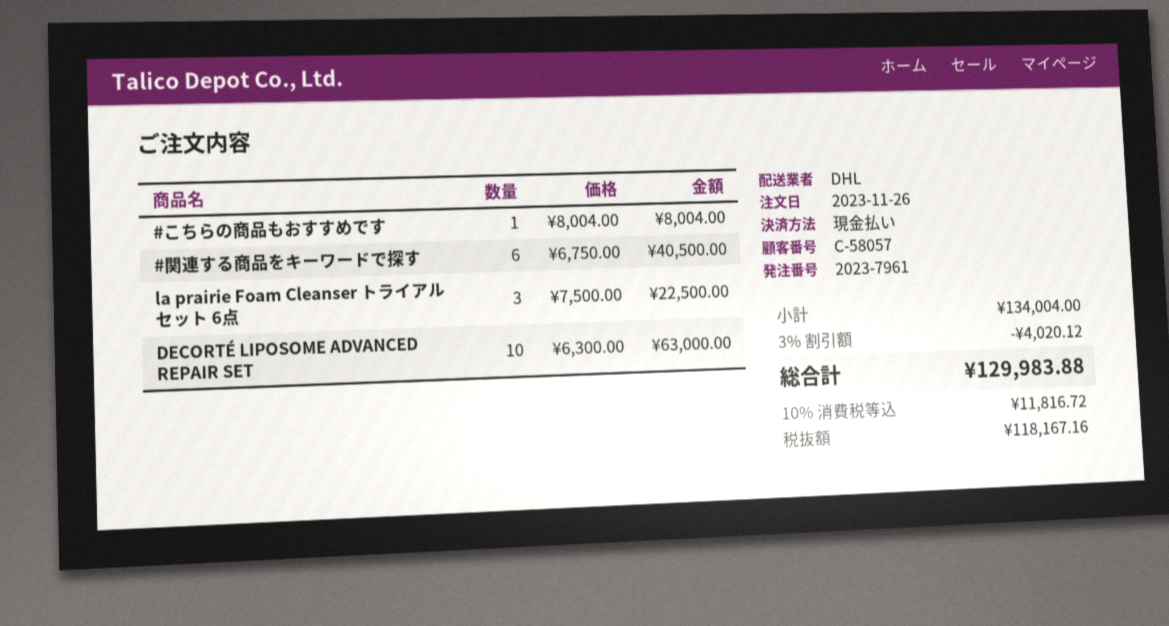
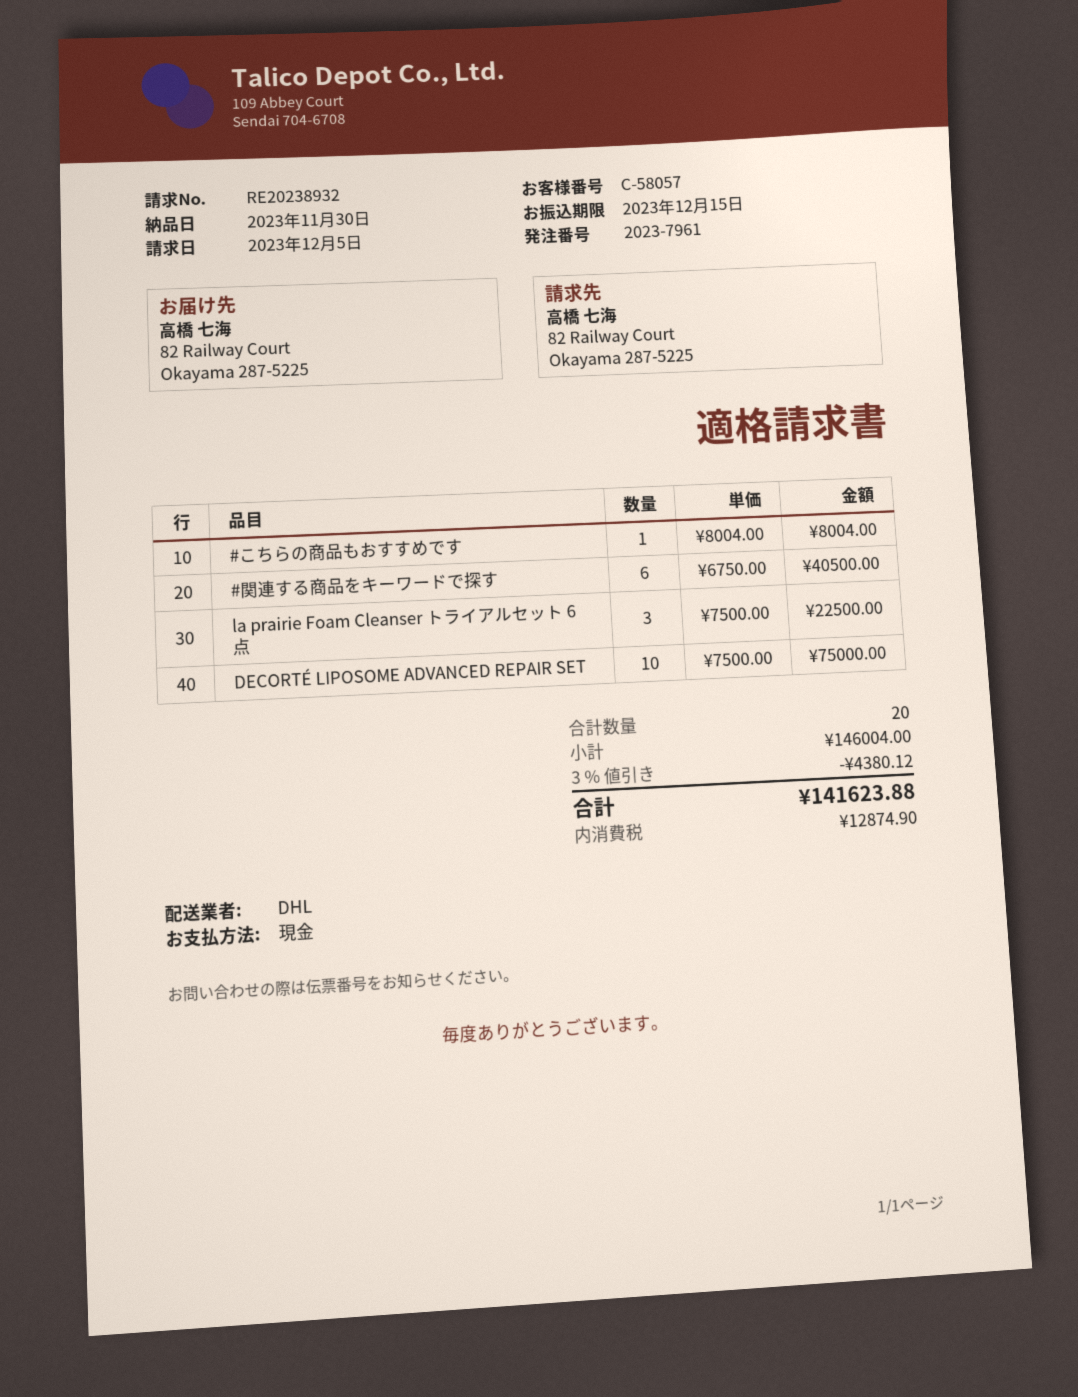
DECORTÉ LIPOSOME ADVANCED REPAIR SET: 10 x 6300.00 = 63000.00 -> 10 x 7500.00 = 75000.00
subtotal: 134004.00 -> 146004.00
discount: 3% = 4020.12 -> 3% = 4380.12
tax: 11816.72 -> 12874.90
total: 129983.88 -> 141623.88

